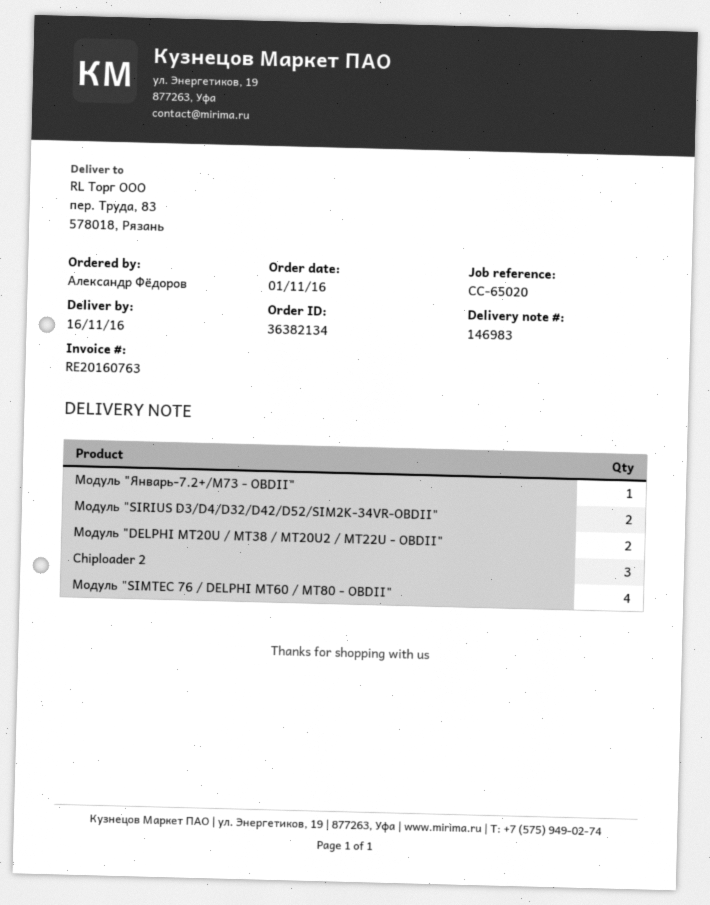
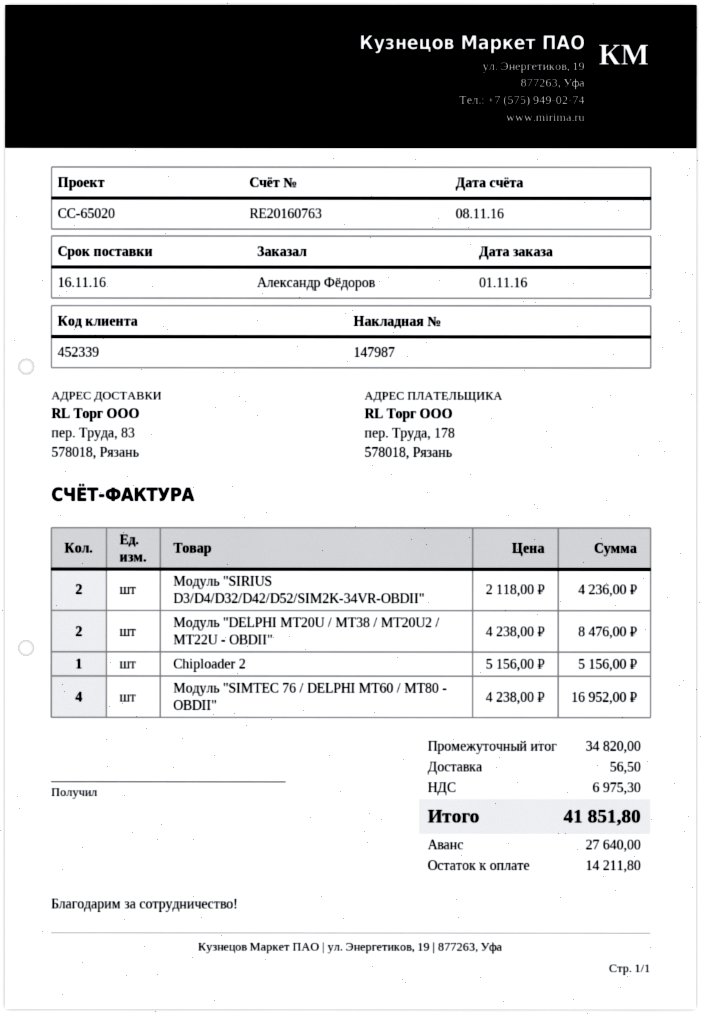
delivery note number: 146983 -> 147987
Модуль "Январь-7.2+/M73 - OBDII": 1 -> none
Chiploader 2: 3 -> 1

